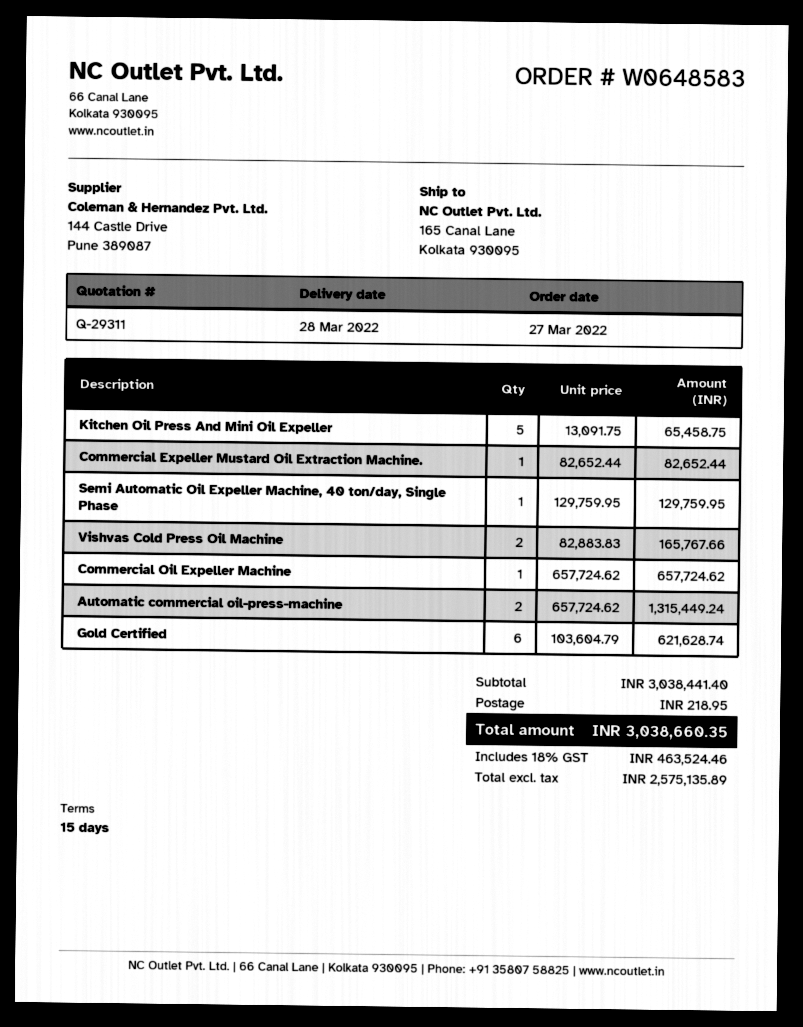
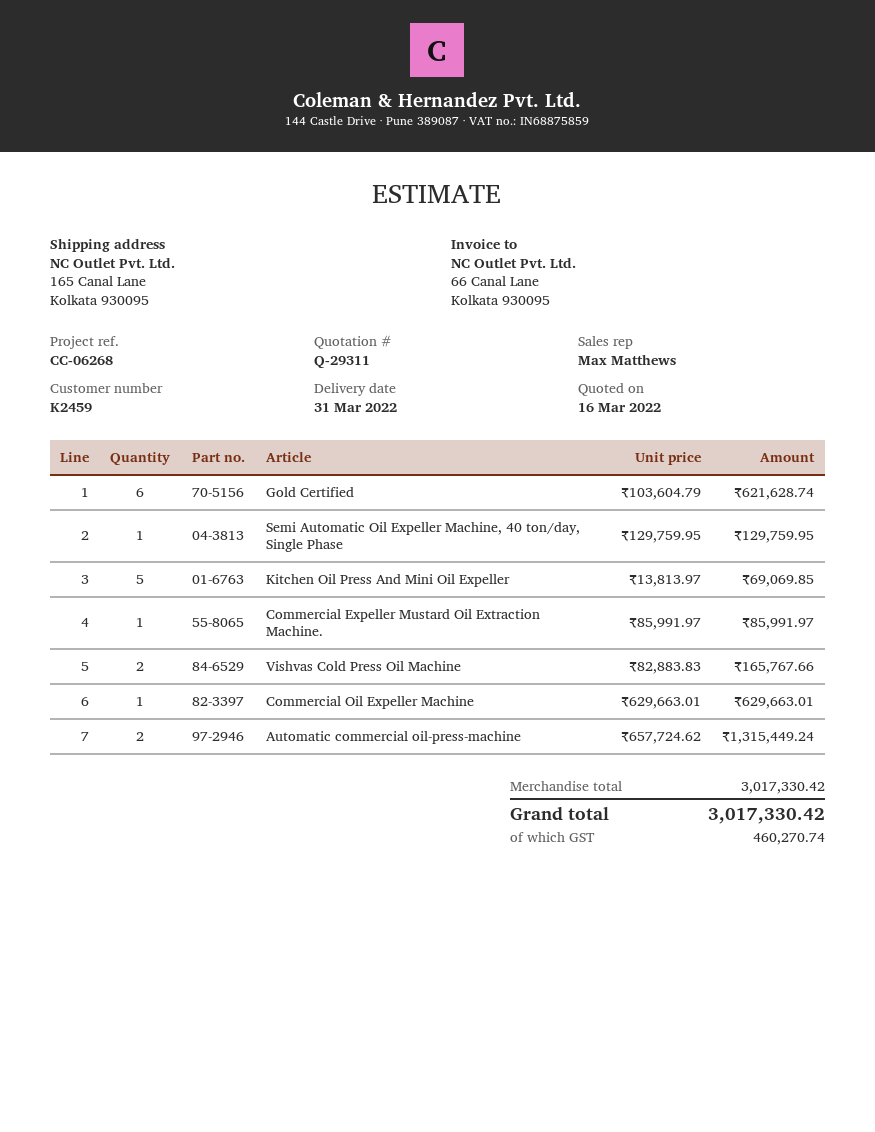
delivery date: 2022-03-28 -> 2022-03-31
Kitchen Oil Press And Mini Oil Expeller: 5 x 13091.75 = 65458.75 -> 5 x 13813.97 = 69069.85
Commercial Expeller Mustard Oil Extraction Machine.: 1 x 82652.44 = 82652.44 -> 1 x 85991.97 = 85991.97
Commercial Oil Expeller Machine: 1 x 657724.62 = 657724.62 -> 1 x 629663.01 = 629663.01
subtotal: 3038441.40 -> 3017330.42
shipping: 218.95 -> none
tax: 463524.46 -> 460270.74
total: 3038660.35 -> 3017330.42

